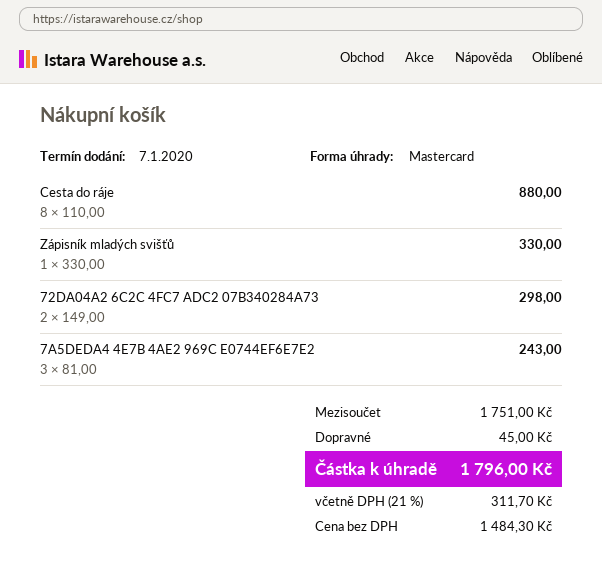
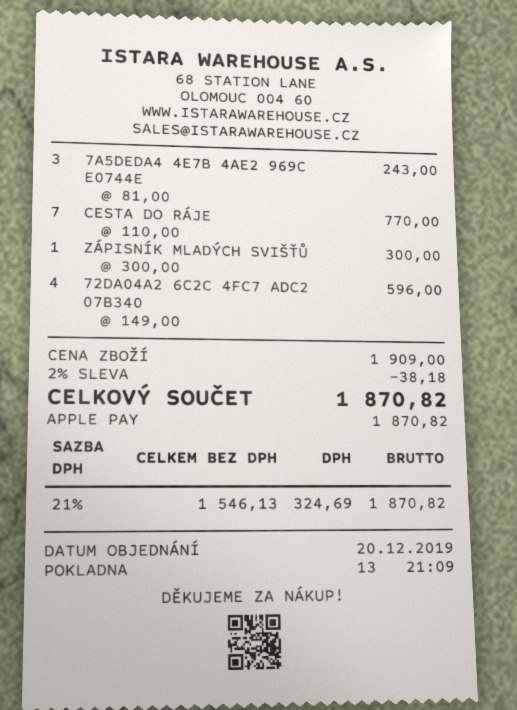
payment method: Mastercard -> Apple Pay
Cesta do ráje: 8 x 110.00 = 880.00 -> 7 x 110.00 = 770.00
Zápisník mladých svišťů: 1 x 330.00 = 330.00 -> 1 x 300.00 = 300.00
72DA04A2 6C2C 4FC7 ADC2 07B340284A73: 2 x 149.00 = 298.00 -> 4 x 149.00 = 596.00
subtotal: 1751.00 -> 1909.00
discount: none -> 2% = 38.18
shipping: 45.00 -> none
net: 1484.30 -> 1546.13
tax: 21% = 311.70 -> 21% = 324.69
total: 1796.00 -> 1870.82

